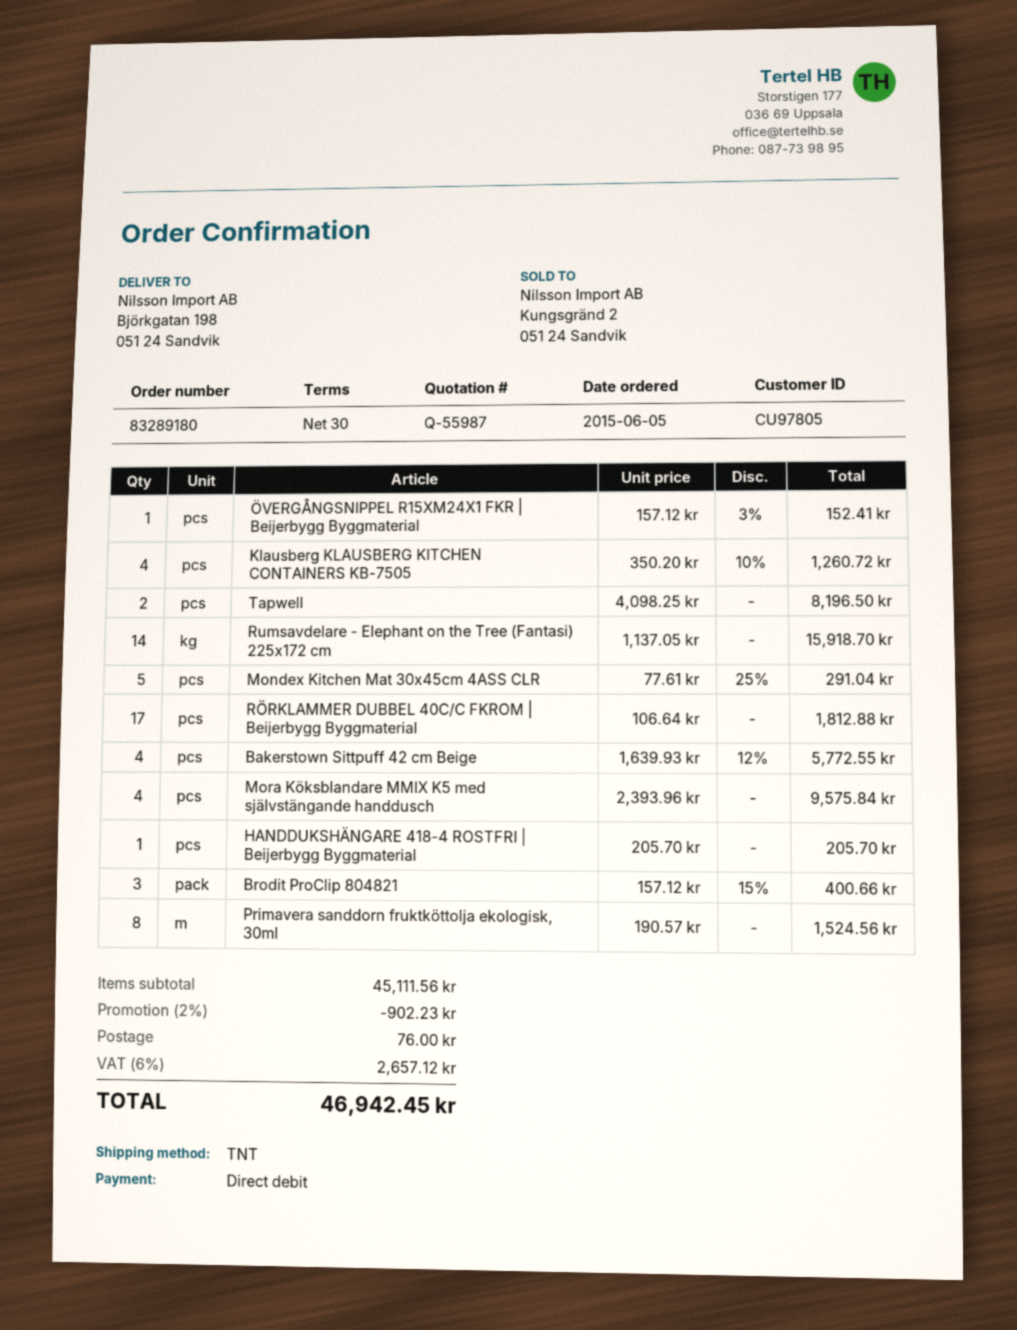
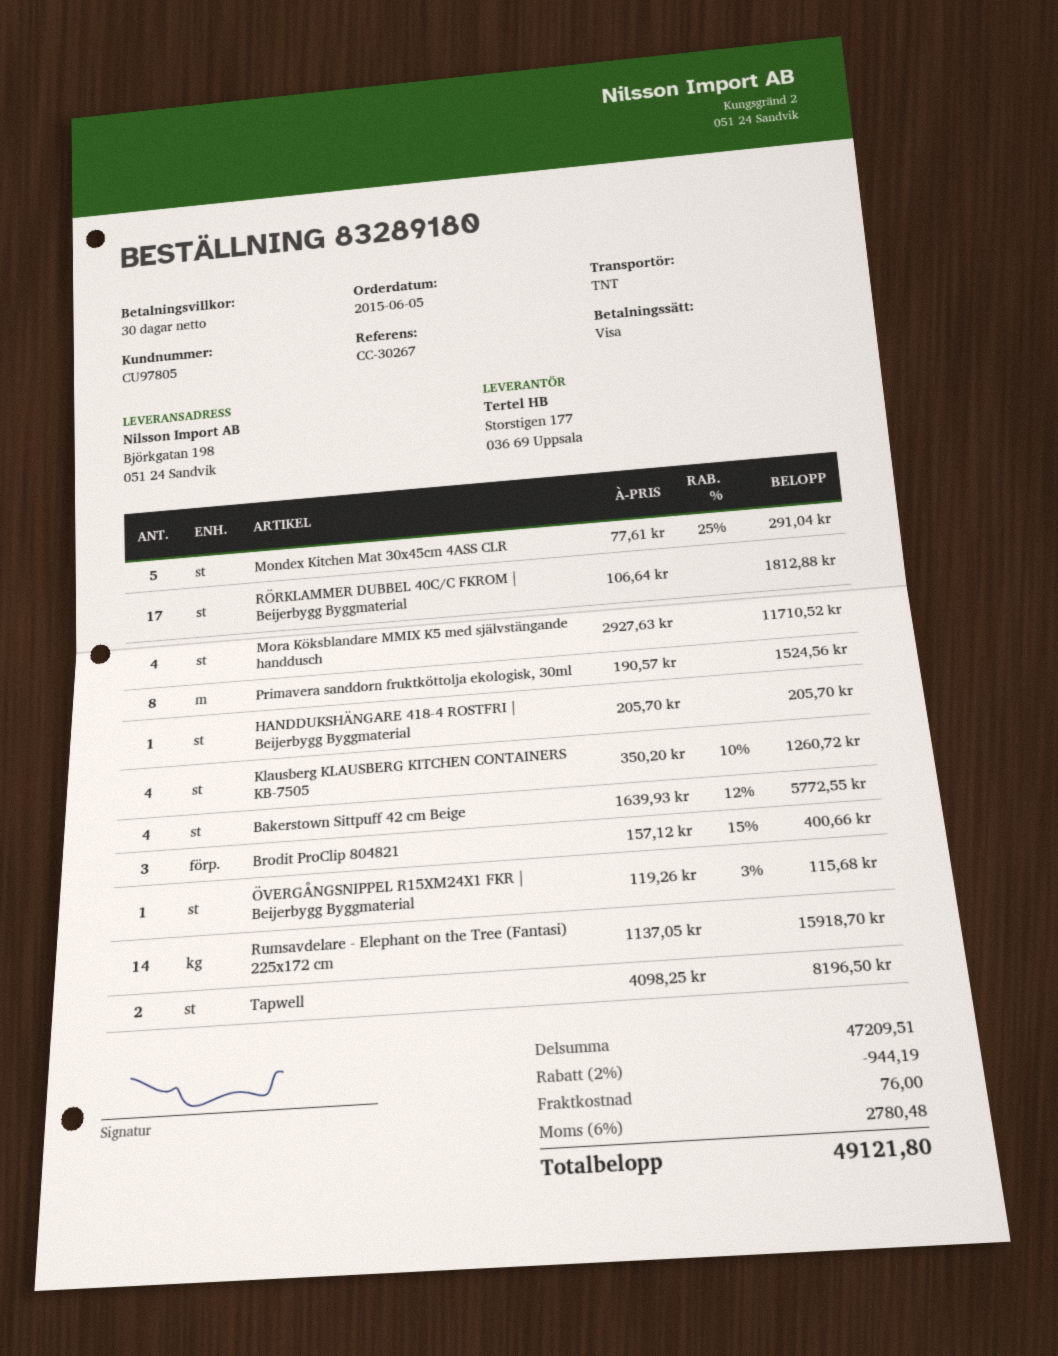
payment method: direct debit -> Visa
ÖVERGÅNGSNIPPEL R15XM24X1 FKR | Beijerbygg Byggmaterial: 1 x 157.12 - 3% = 152.41 -> 1 x 119.26 - 3% = 115.68
Mora Köksblandare MMIX K5 med självstängande handdusch: 4 x 2393.96 = 9575.84 -> 4 x 2927.63 = 11710.52
subtotal: 45111.56 -> 47209.51
discount: 2% = 902.23 -> 2% = 944.19
tax: 6% = 2657.12 -> 6% = 2780.48
total: 46942.45 -> 49121.80

